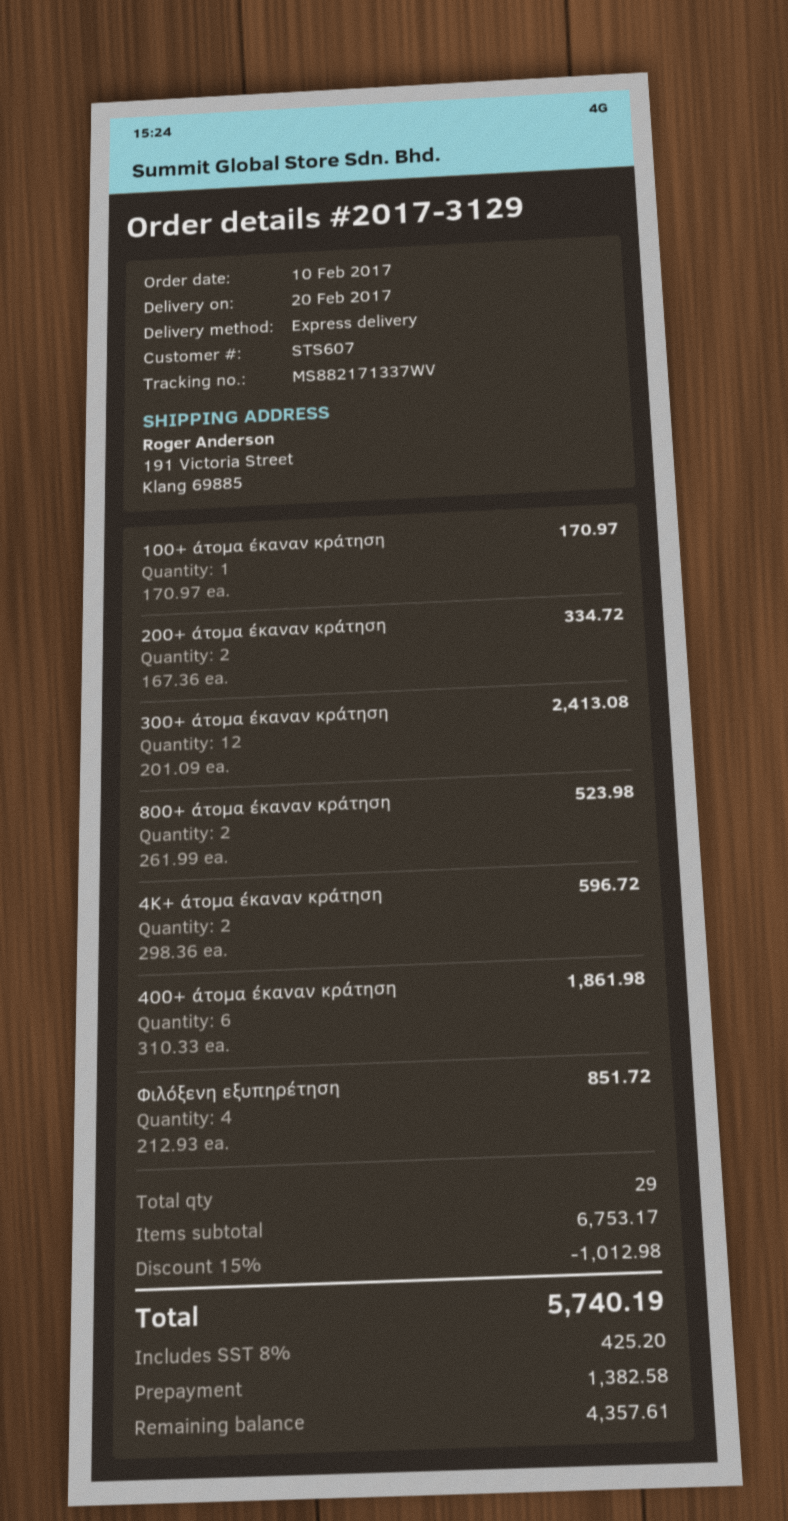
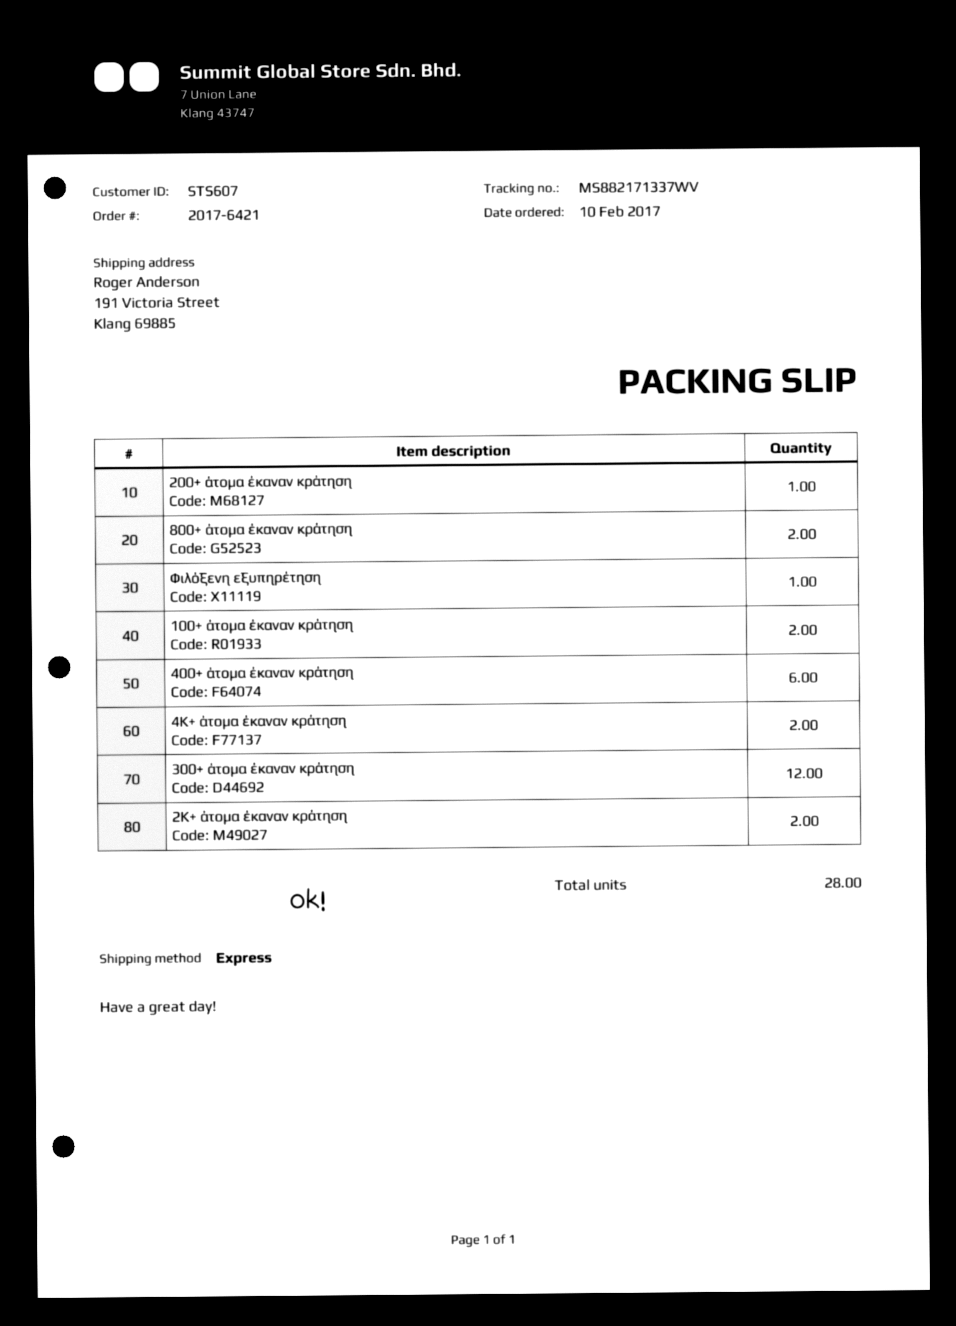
order number: 2017-3129 -> 2017-6421
100+ άτομα έκαναν κράτηση: 1 -> 2
200+ άτομα έκαναν κράτηση: 2 -> 1
Φιλόξενη εξυπηρέτηση: 4 -> 1
2K+ άτομα έκαναν κράτηση: none -> 2
total quantity: 29 -> 28

